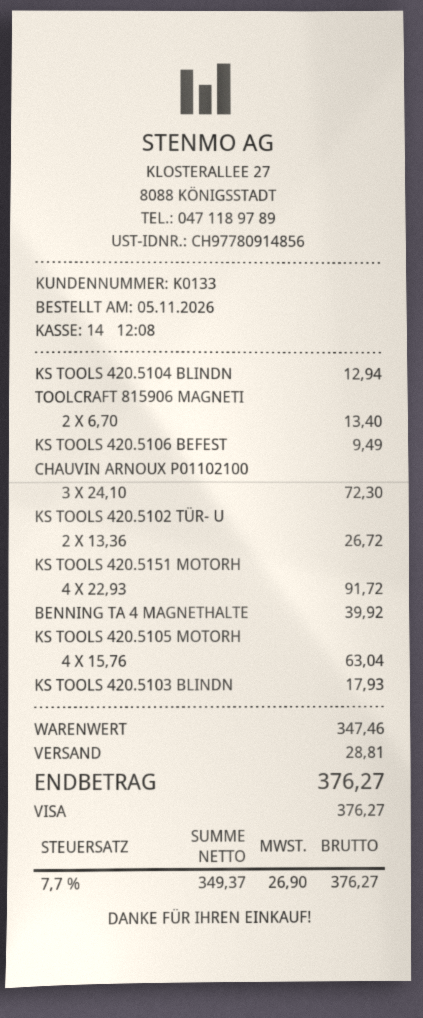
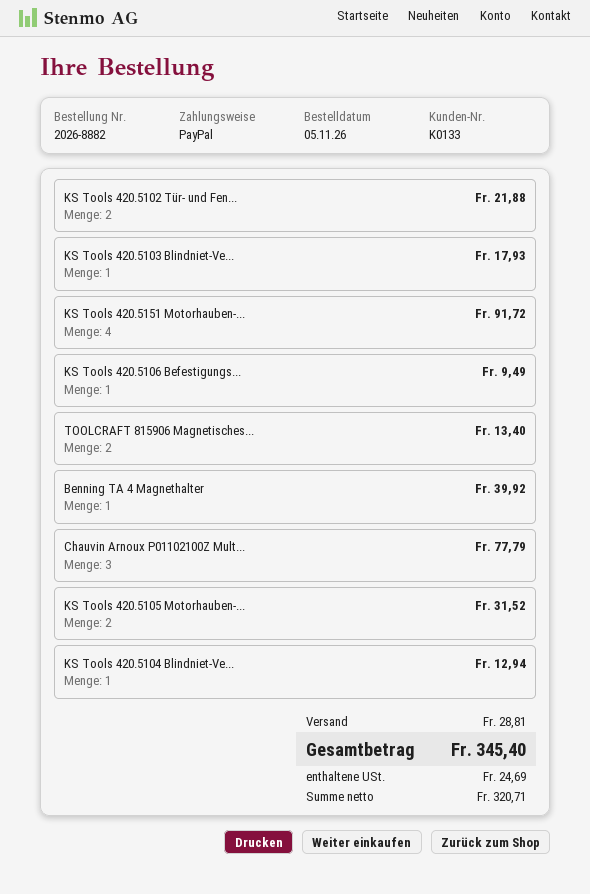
payment method: Visa -> PayPal
CHAUVIN ARNOUX P01102100: 3 for 72.30 -> 3 for 77.79
KS TOOLS 420.5102 TÜR- U: 2 for 26.72 -> 2 for 21.88
KS TOOLS 420.5105 MOTORH: 4 for 63.04 -> 2 for 31.52
net: 349.37 -> 320.71
tax: 26.90 -> 24.69
total: 376.27 -> 345.40

